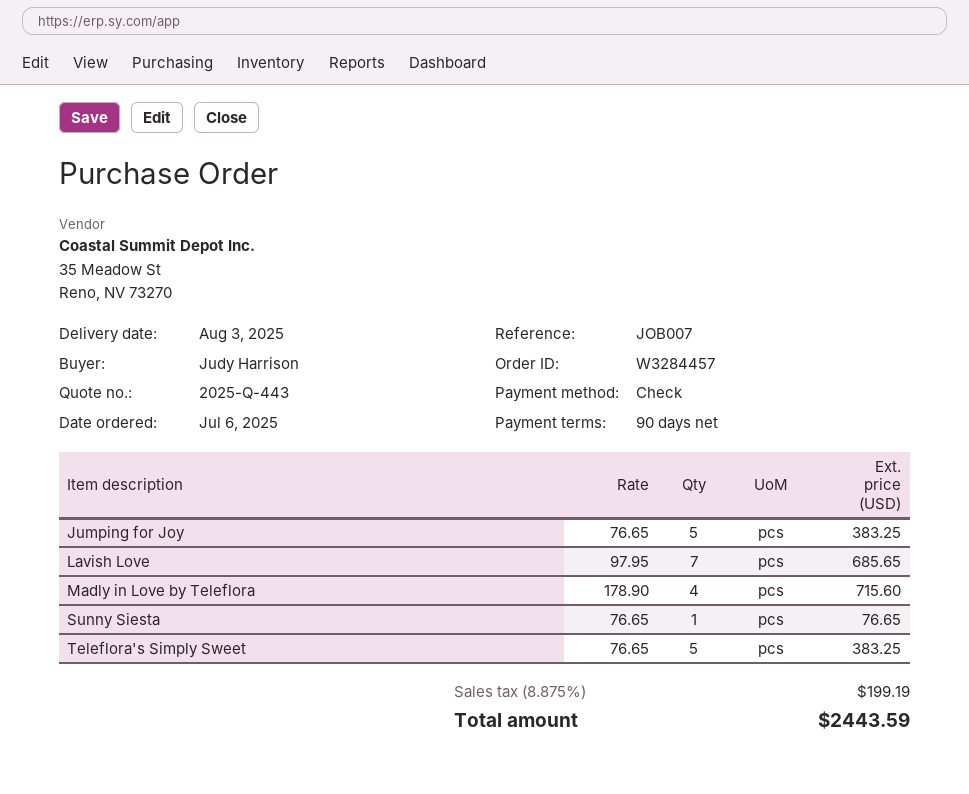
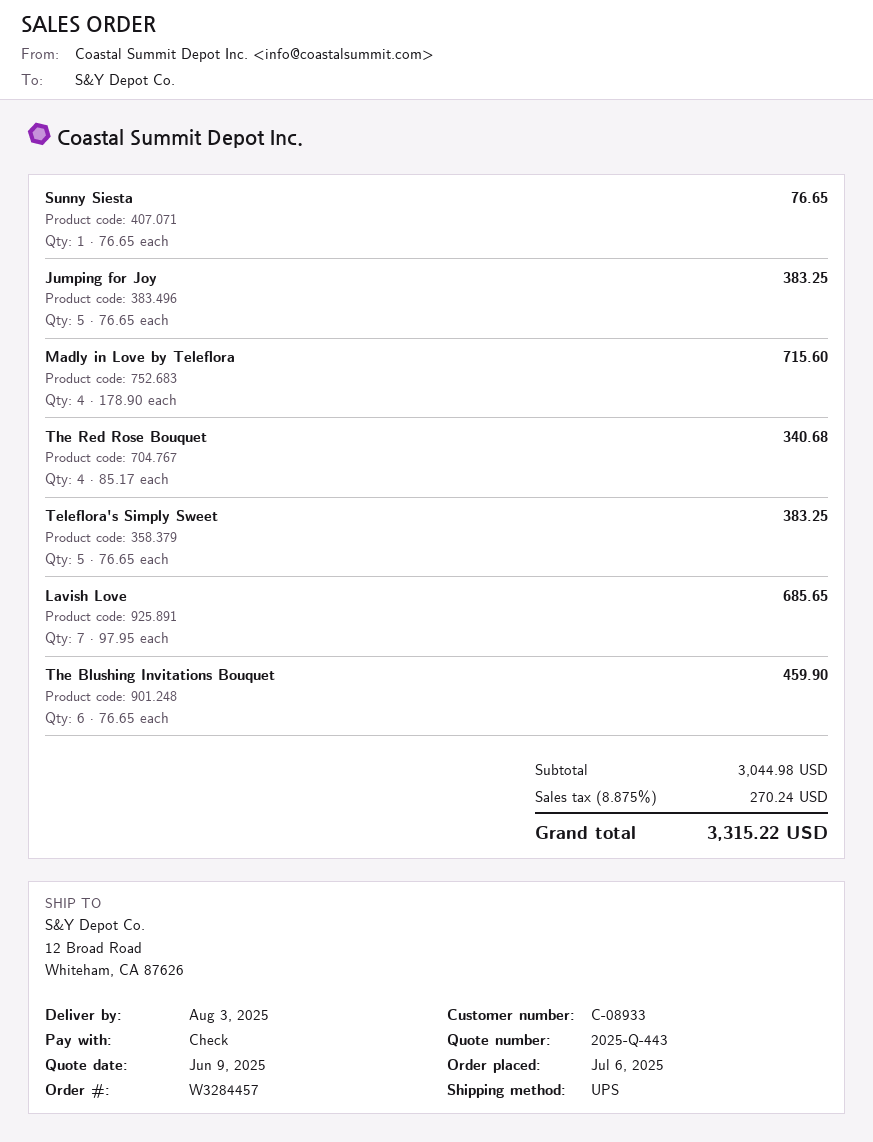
The Red Rose Bouquet: none -> 4 x 85.17 = 340.68
The Blushing Invitations Bouquet: none -> 6 x 76.65 = 459.90
tax: 8.875% = 199.19 -> 8.875% = 270.24
total: 2443.59 -> 3315.22

